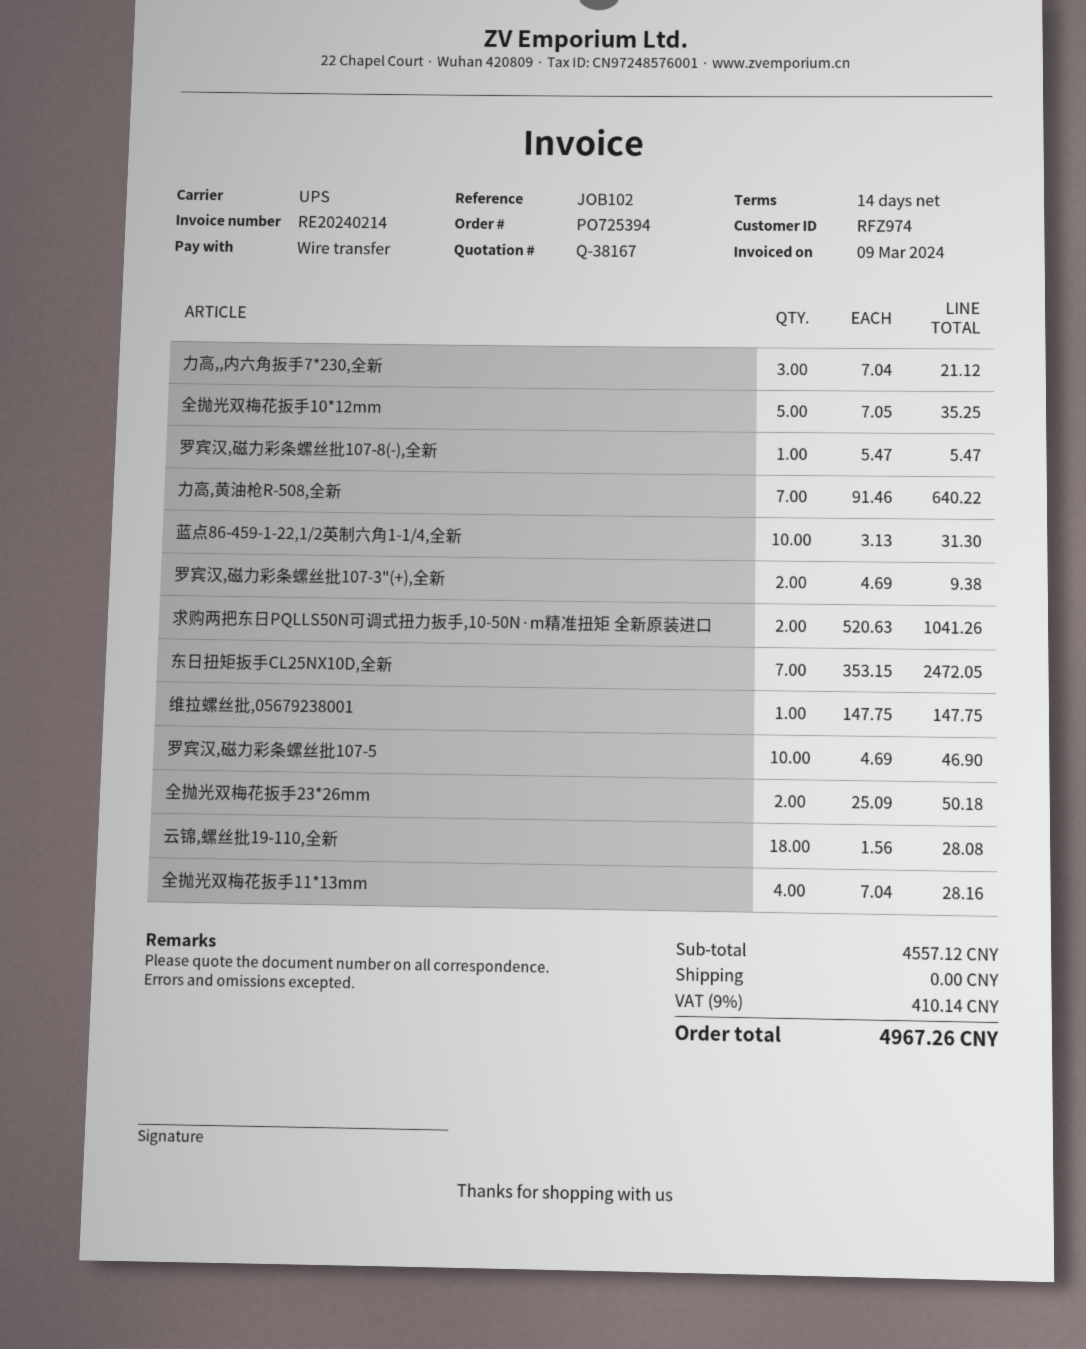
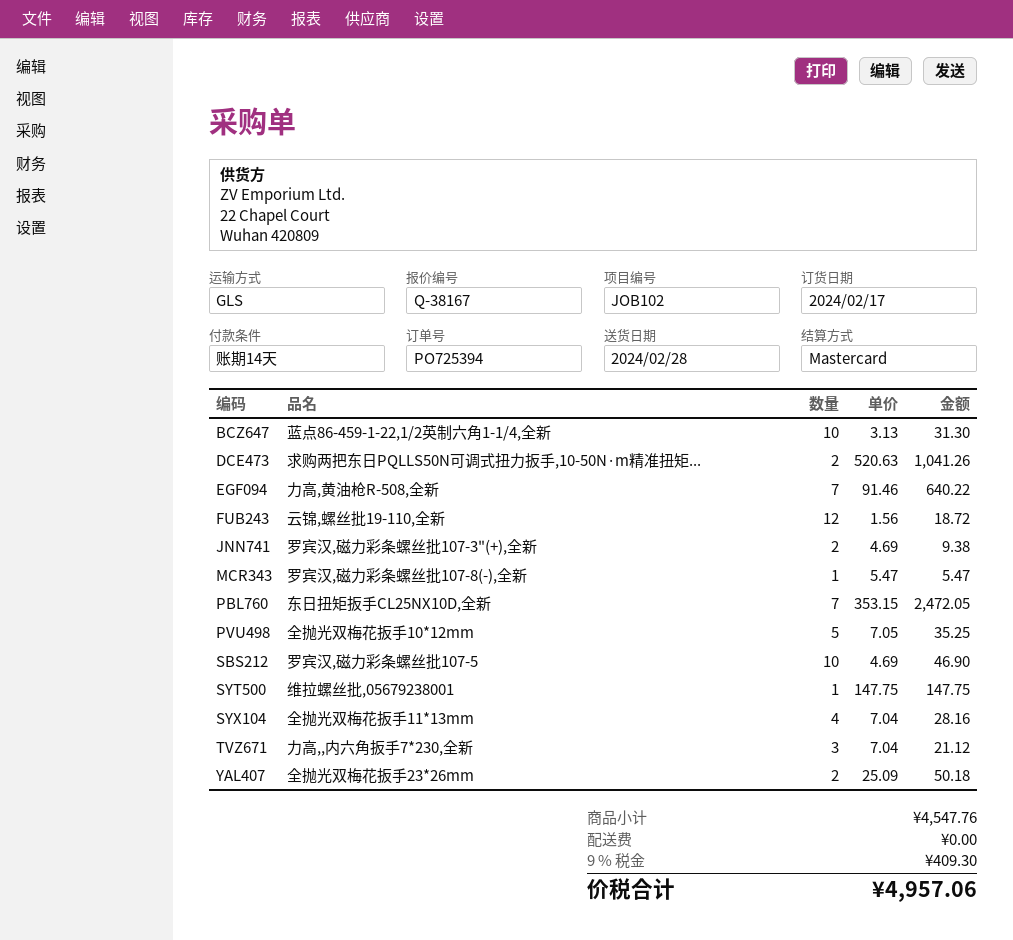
payment method: bank transfer -> Mastercard
shipping method: UPS -> GLS
云锦,螺丝批19-110,全新: 18 x 1.56 = 28.08 -> 12 x 1.56 = 18.72
subtotal: 4557.12 -> 4547.76
tax: 9% = 410.14 -> 9% = 409.30
total: 4967.26 -> 4957.06

